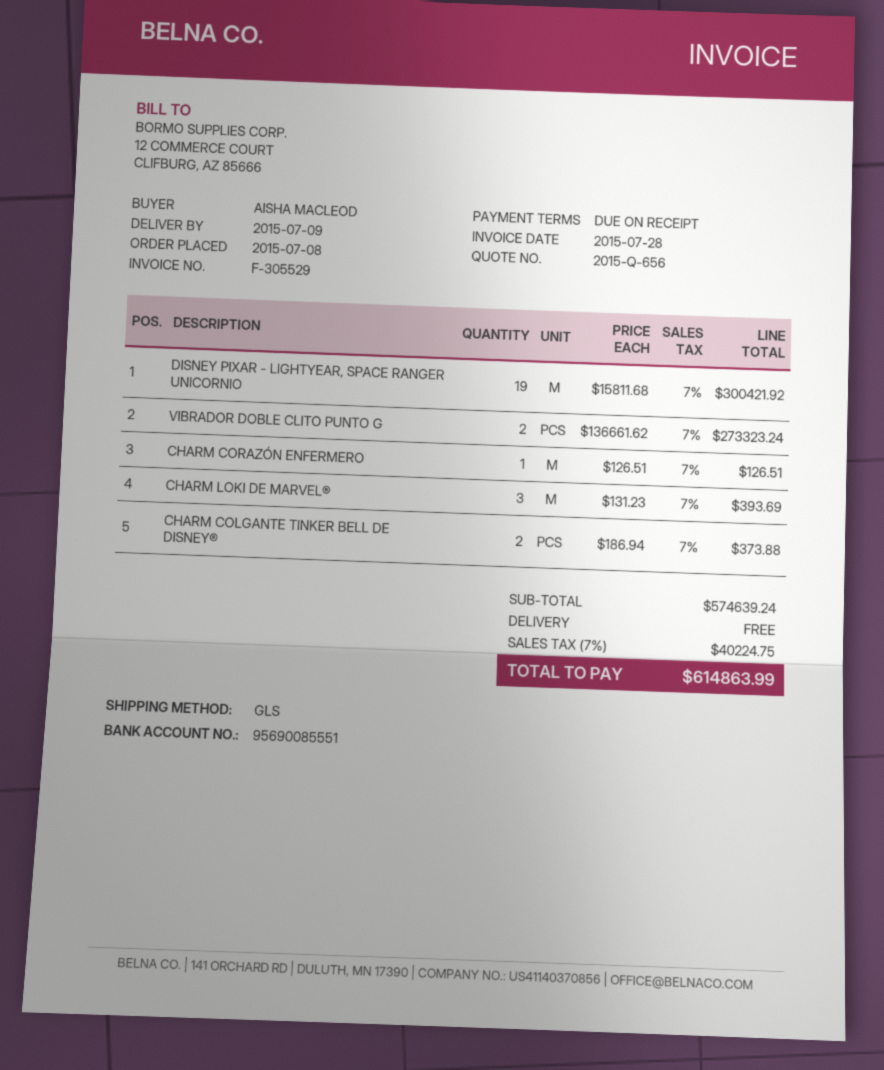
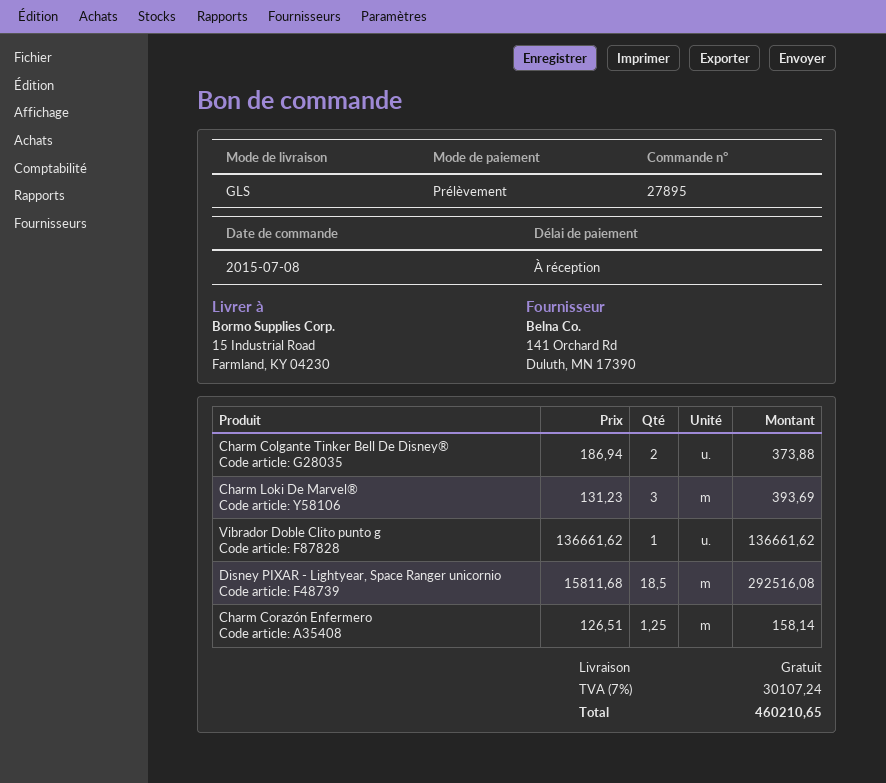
DISNEY PIXAR - LIGHTYEAR, SPACE RANGER UNICORNIO: 19 x 15811.68 = 300421.92 -> 18.5 x 15811.68 = 292516.08
VIBRADOR DOBLE CLITO PUNTO G: 2 x 136661.62 = 273323.24 -> 1 x 136661.62 = 136661.62
CHARM CORAZÓN ENFERMERO: 1 x 126.51 = 126.51 -> 1.25 x 126.51 = 158.14
tax: 7% = 40224.75 -> 7% = 30107.24
total: 614863.99 -> 460210.65

